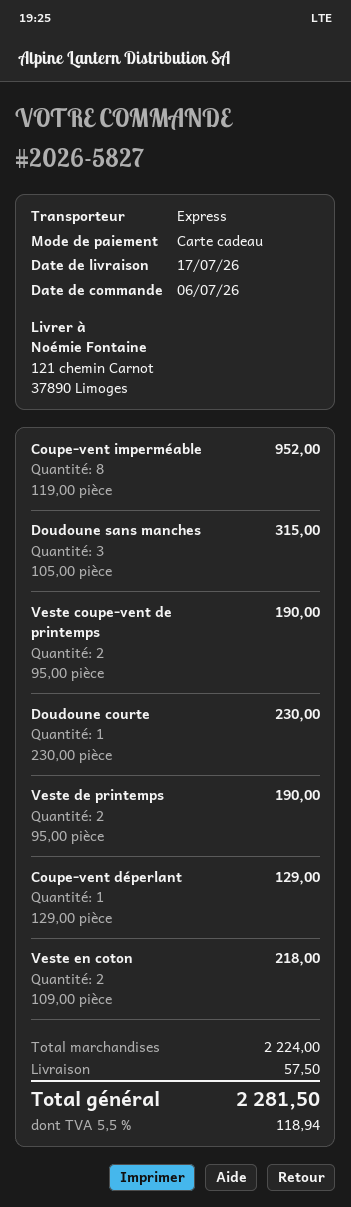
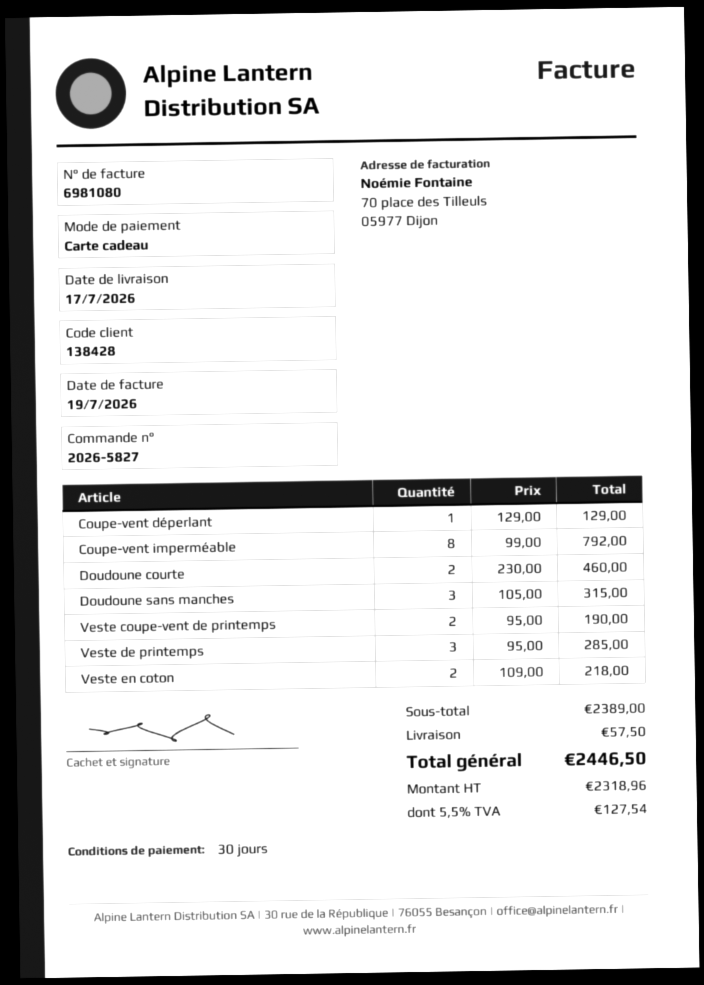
Coupe-vent imperméable: 8 x 119.00 = 952.00 -> 8 x 99.00 = 792.00
Doudoune courte: 1 x 230.00 = 230.00 -> 2 x 230.00 = 460.00
Veste de printemps: 2 x 95.00 = 190.00 -> 3 x 95.00 = 285.00
subtotal: 2224.00 -> 2389.00
tax: 5.5% = 118.94 -> 5.5% = 127.54
total: 2281.50 -> 2446.50

